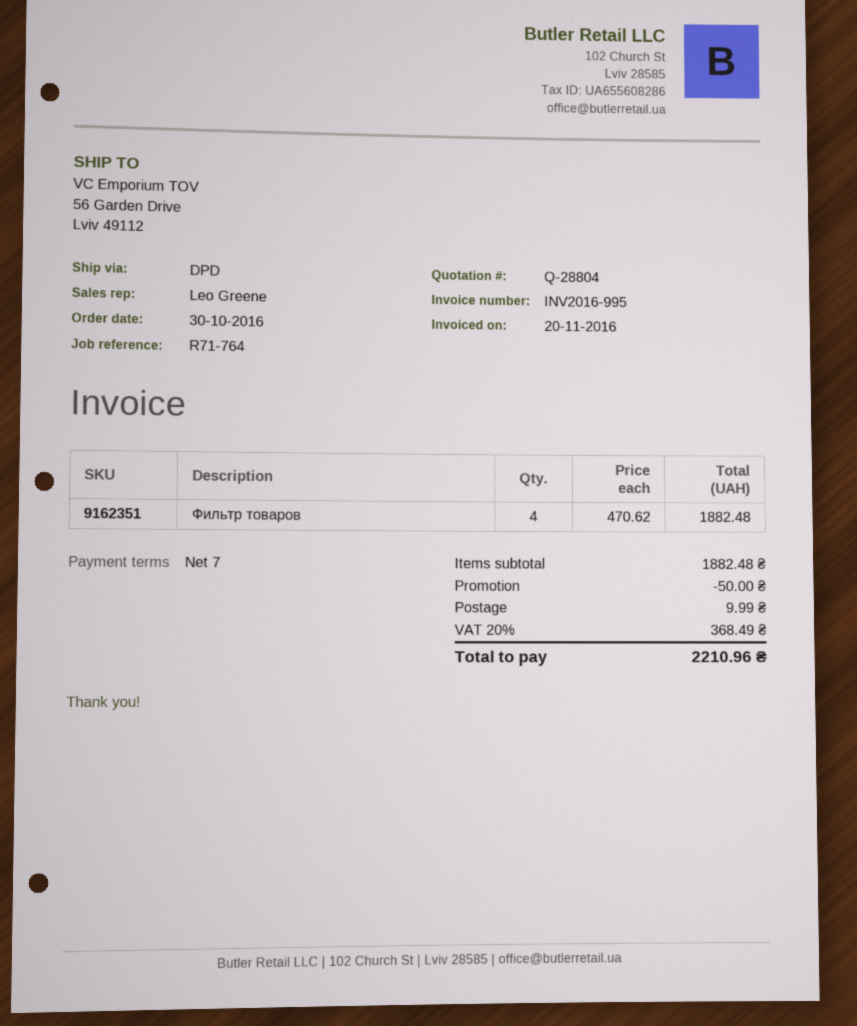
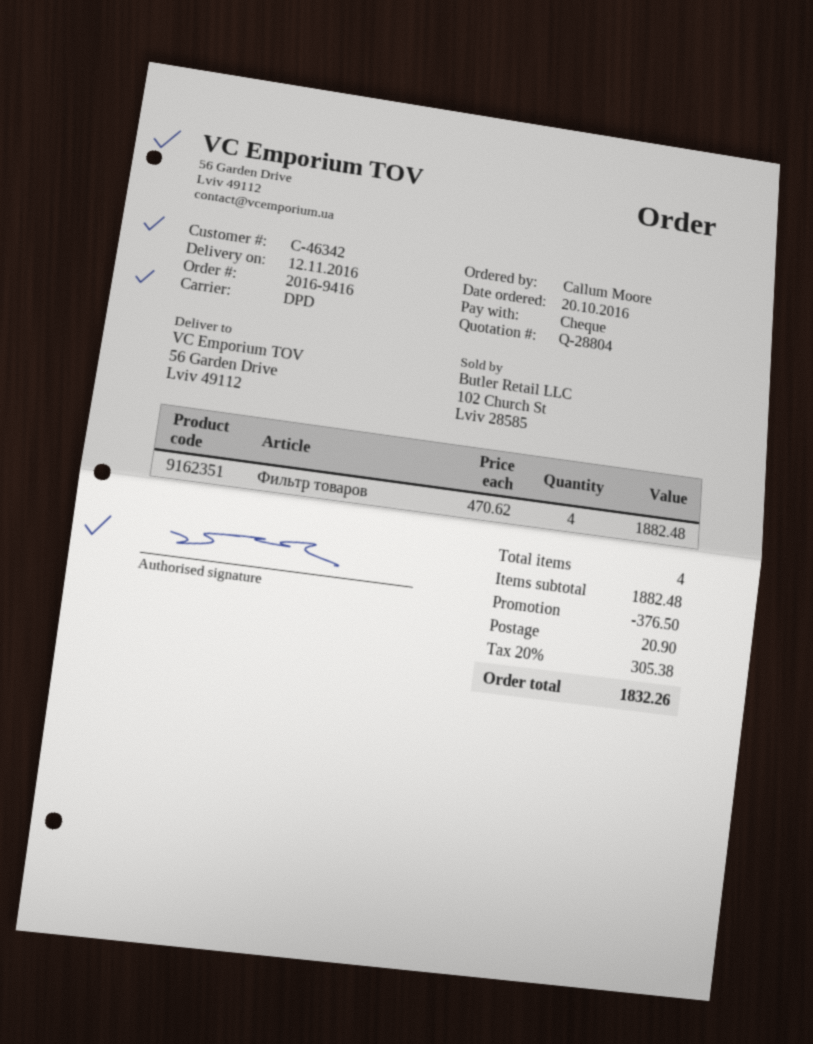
order date: 2016-10-30 -> 2016-10-20
discount: 50.00 -> 376.50
shipping: 9.99 -> 20.90
tax: 20% = 368.49 -> 20% = 305.38
total: 2210.96 -> 1832.26

